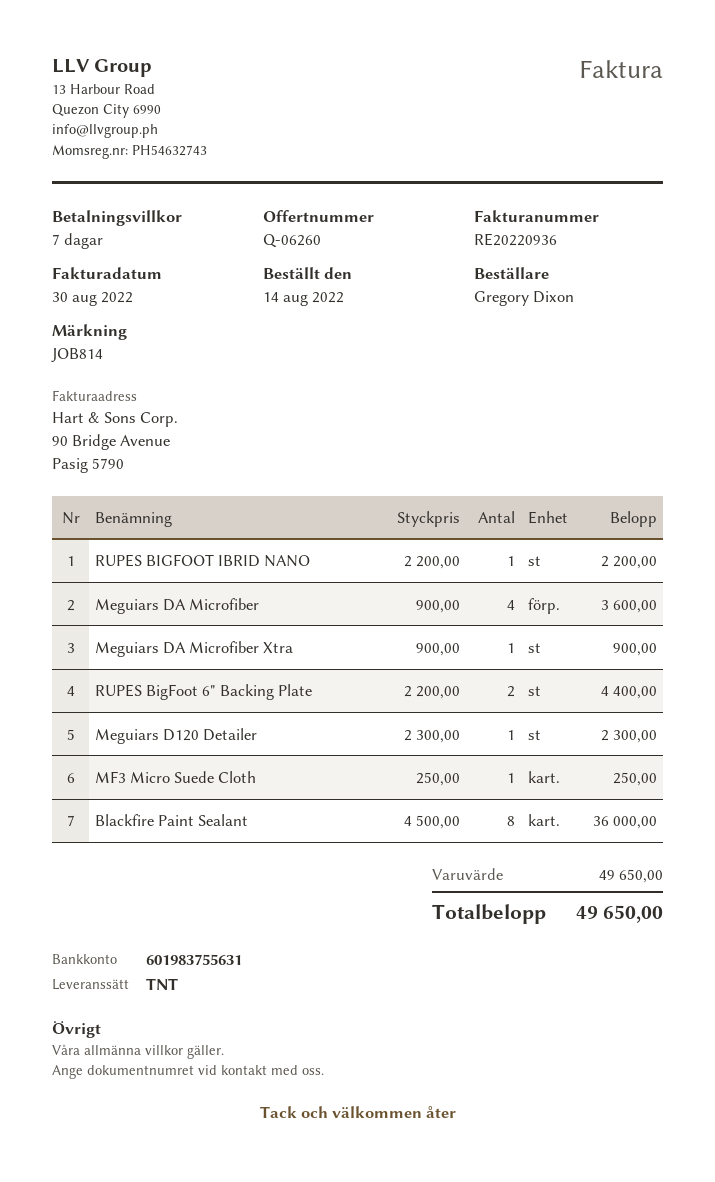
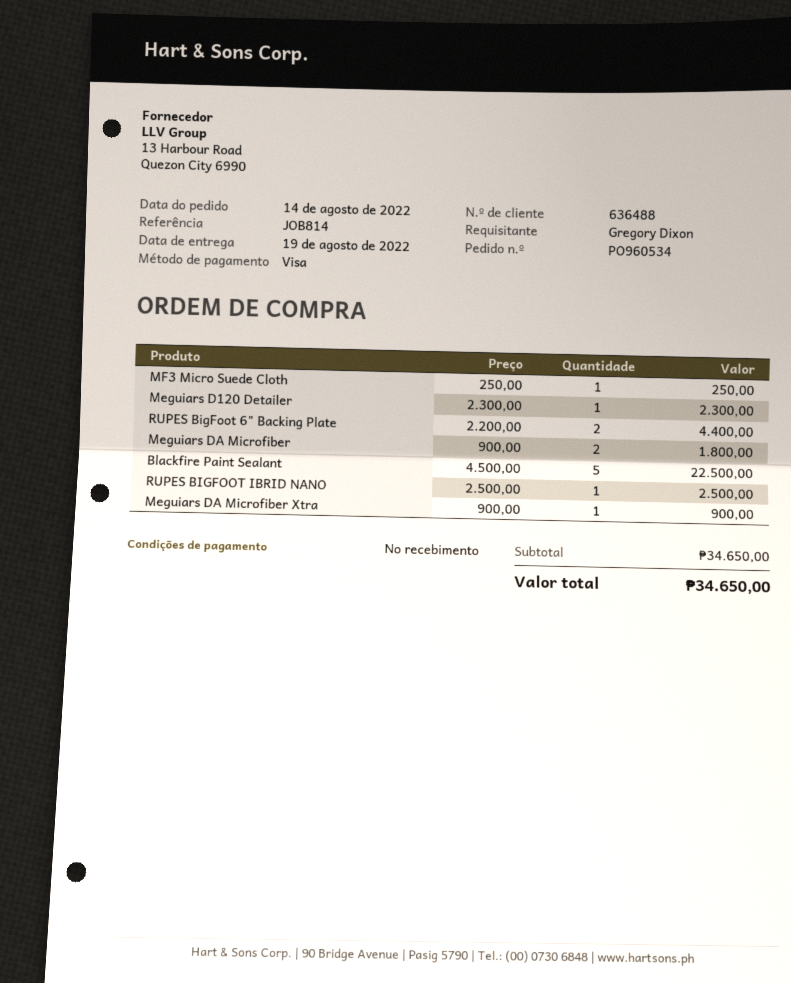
payment terms: 7 days -> on receipt
RUPES BIGFOOT IBRID NANO: 1 x 2200.00 = 2200.00 -> 1 x 2500.00 = 2500.00
Meguiars DA Microfiber: 4 x 900.00 = 3600.00 -> 2 x 900.00 = 1800.00
Blackfire Paint Sealant: 8 x 4500.00 = 36000.00 -> 5 x 4500.00 = 22500.00
subtotal: 49650.00 -> 34650.00
total: 49650.00 -> 34650.00

